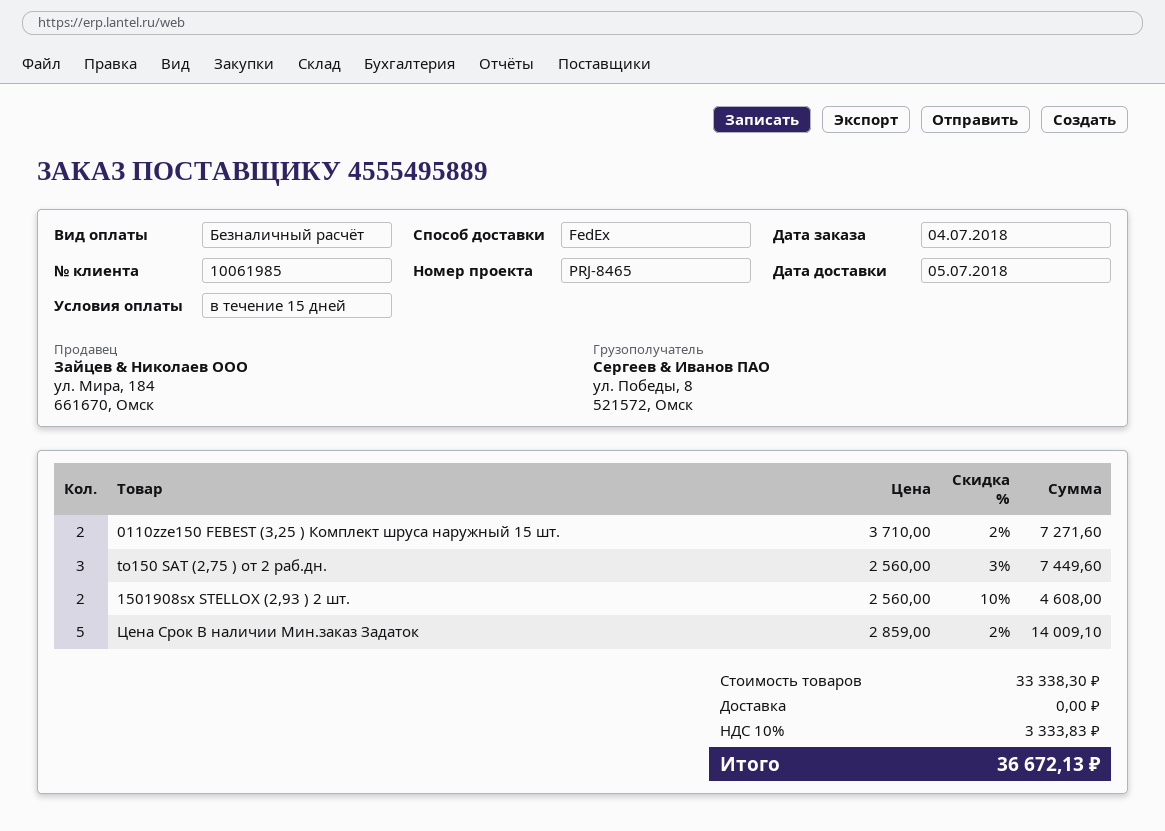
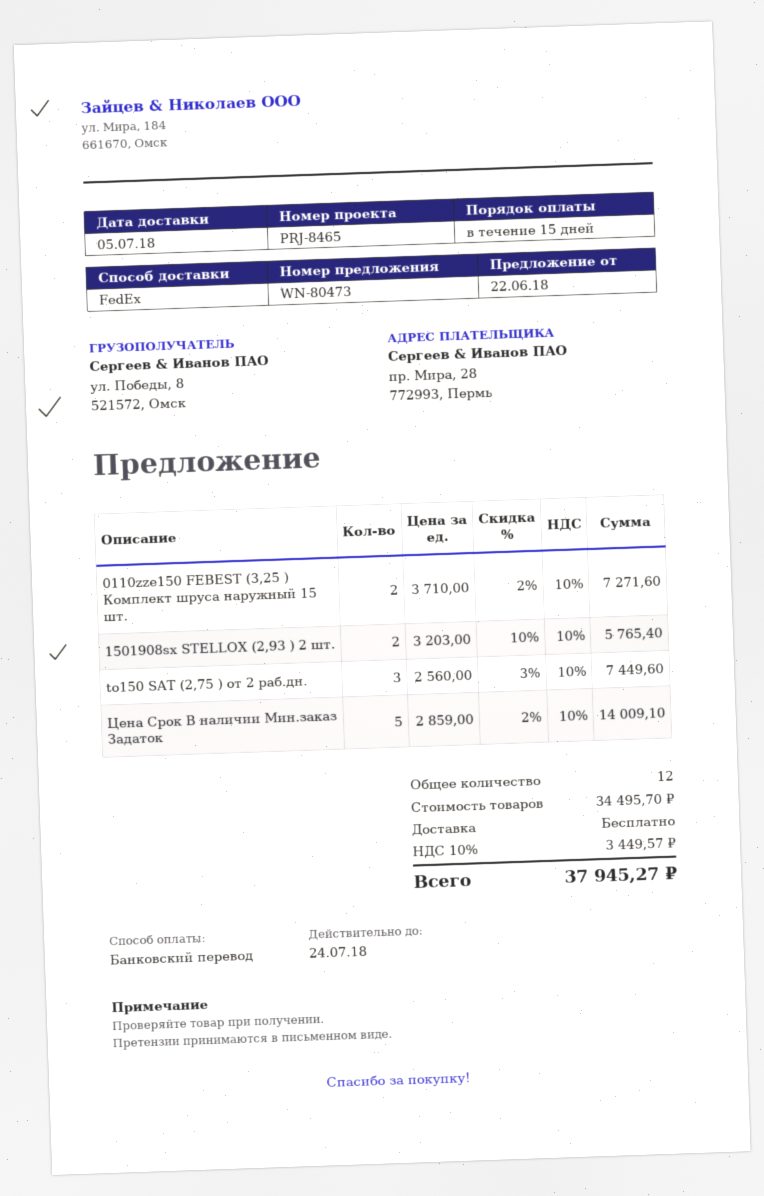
1501908sx STELLOX (2,93 ) 2 шт.: 2 x 2560.00 - 10% = 4608.00 -> 2 x 3203.00 - 10% = 5765.40
subtotal: 33338.30 -> 34495.70
tax: 10% = 3333.83 -> 10% = 3449.57
total: 36672.13 -> 37945.27

